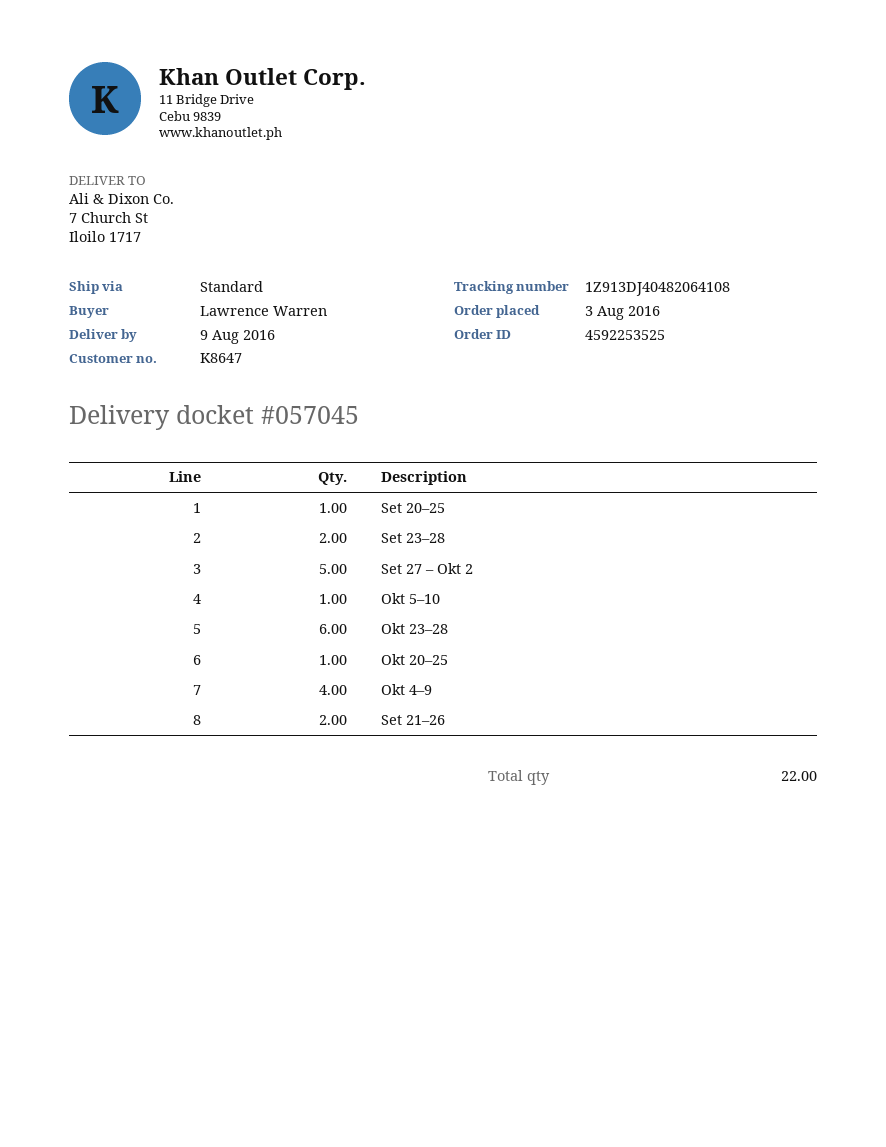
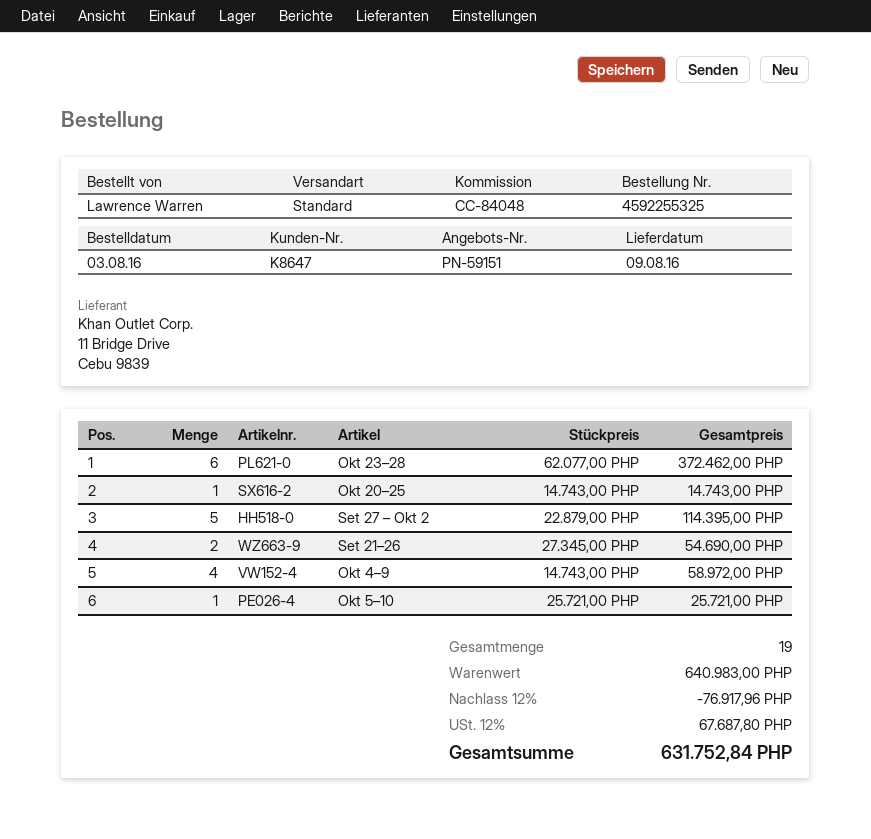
order number: 4592253525 -> 4592255325
Set 20–25: 1 -> none
Set 23–28: 2 -> none
total quantity: 22 -> 19

